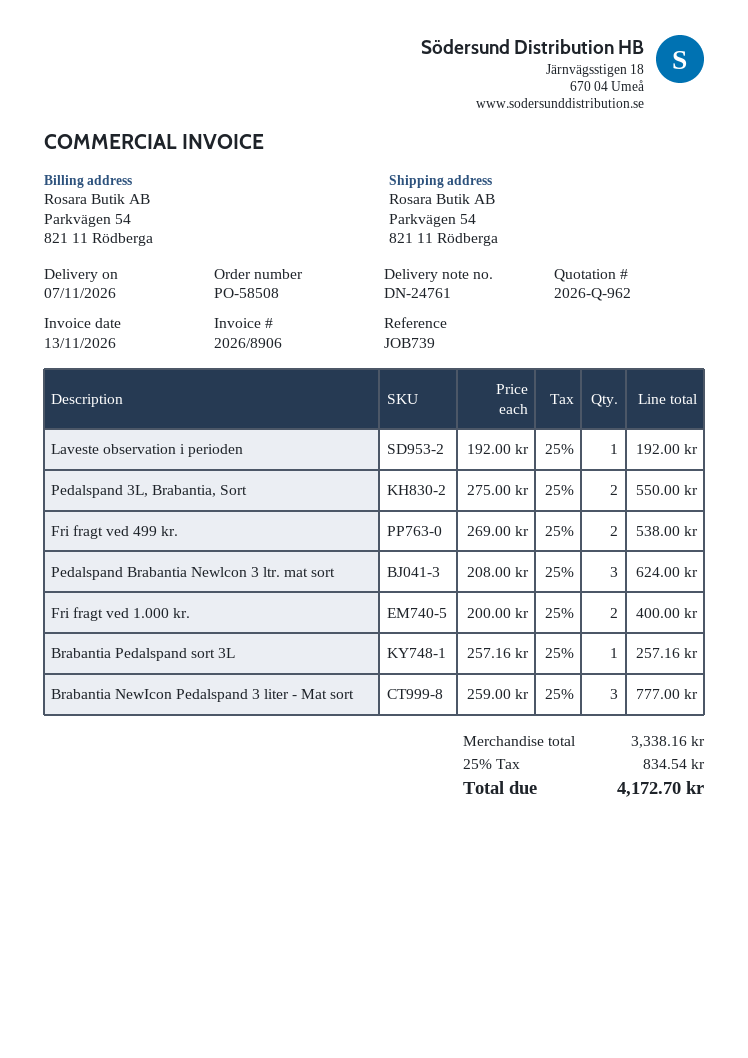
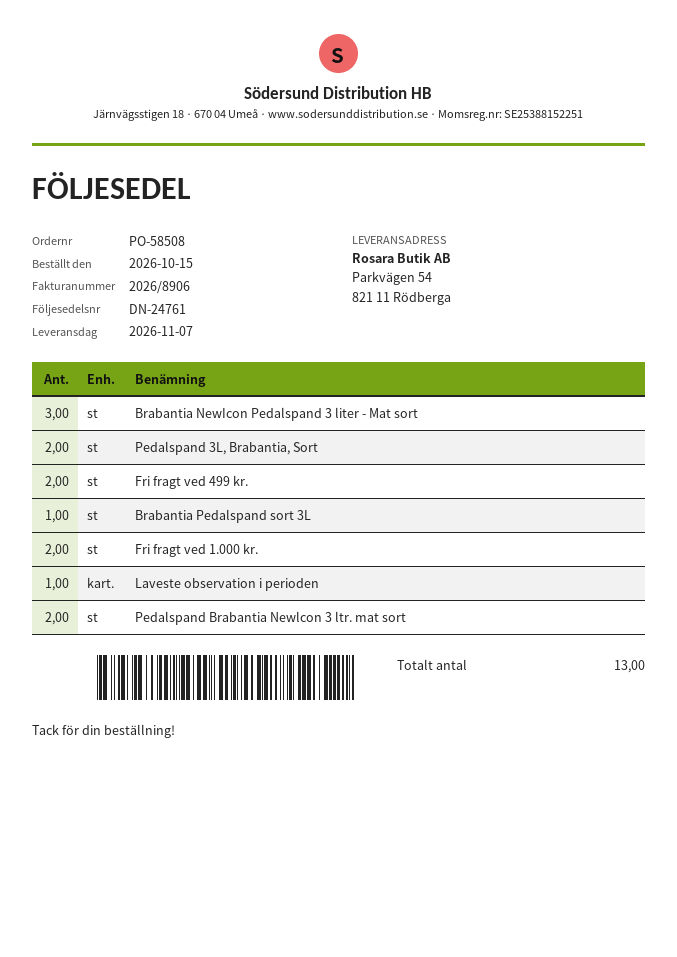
Pedalspand Brabantia Newlcon 3 ltr. mat sort: 3 -> 2

